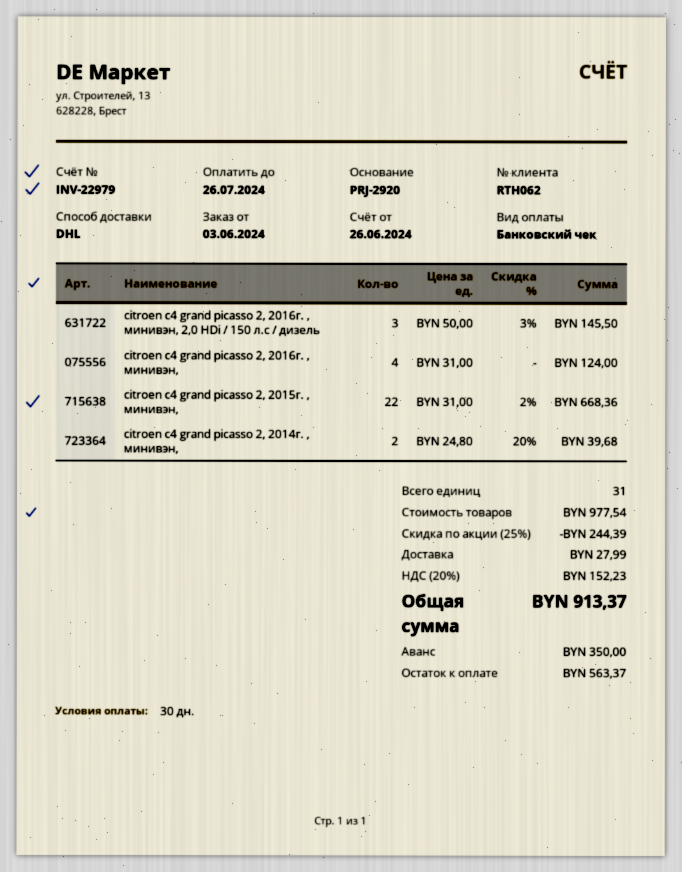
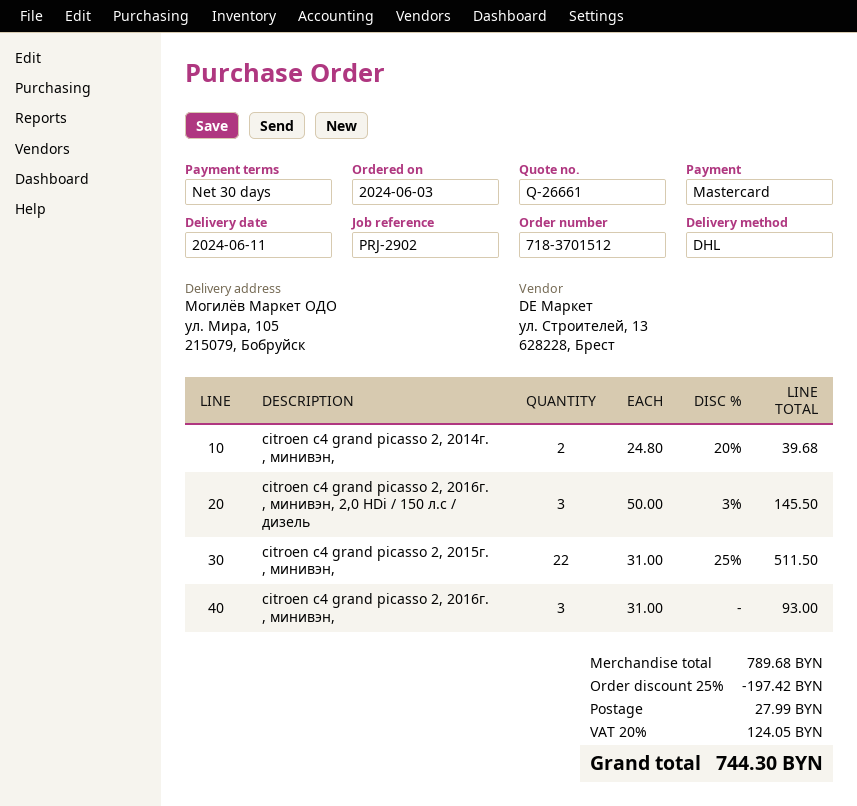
reference: PRJ-2920 -> PRJ-2902
payment method: cheque -> Mastercard
citroen c4 grand picasso 2, 2016г. , минивэн,: 4 x 31.00 = 124.00 -> 3 x 31.00 = 93.00
citroen c4 grand picasso 2, 2015г. , минивэн,: 22 x 31.00 - 2% = 668.36 -> 22 x 31.00 - 25% = 511.50
subtotal: 977.54 -> 789.68
discount: 25% = 244.39 -> 25% = 197.42
tax: 20% = 152.23 -> 20% = 124.05
total: 913.37 -> 744.30

